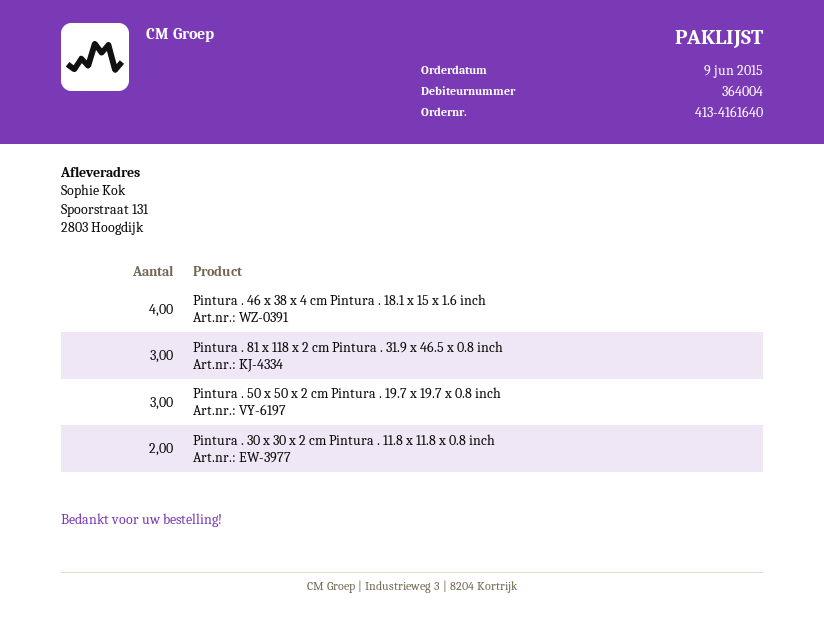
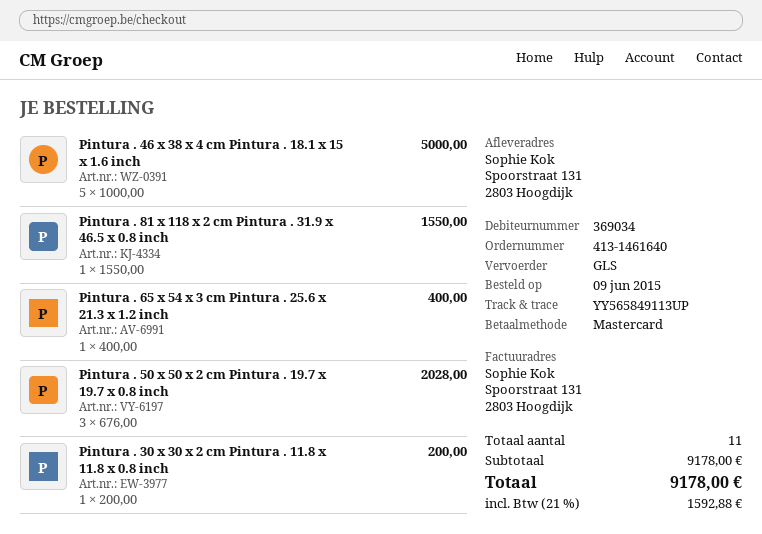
order number: 413-4161640 -> 413-1461640
customer number: 364004 -> 369034
Pintura . 46 x 38 x 4 cm Pintura . 18.1 x 15 x 1.6 inch: 4 -> 5
Pintura . 81 x 118 x 2 cm Pintura . 31.9 x 46.5 x 0.8 inch: 3 -> 1
Pintura . 30 x 30 x 2 cm Pintura . 11.8 x 11.8 x 0.8 inch: 2 -> 1
Pintura . 65 x 54 x 3 cm Pintura . 25.6 x 21.3 x 1.2 inch: none -> 1

